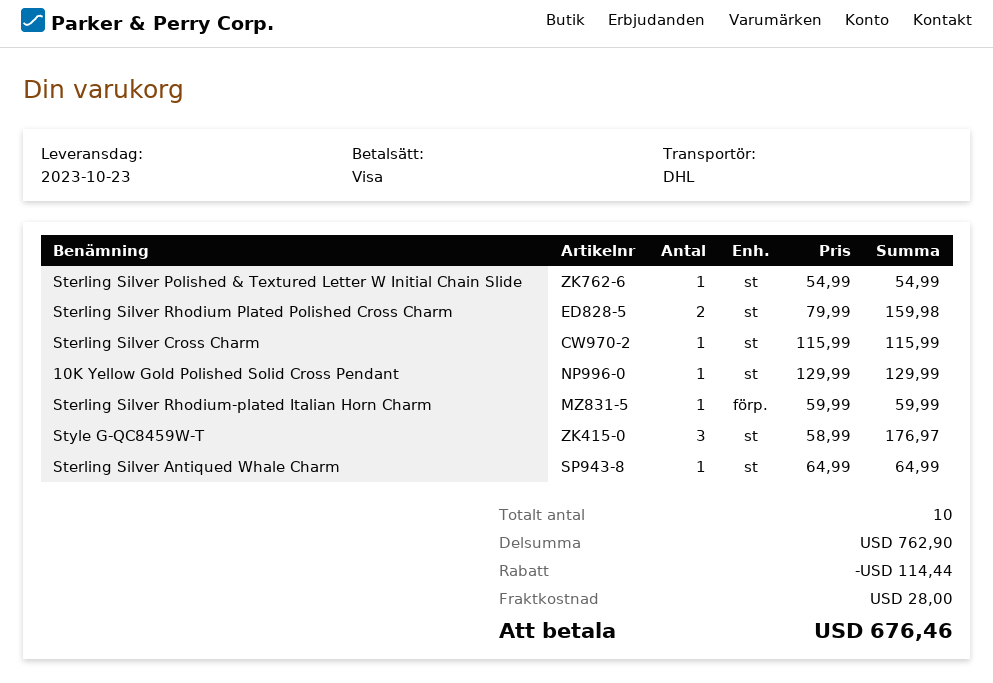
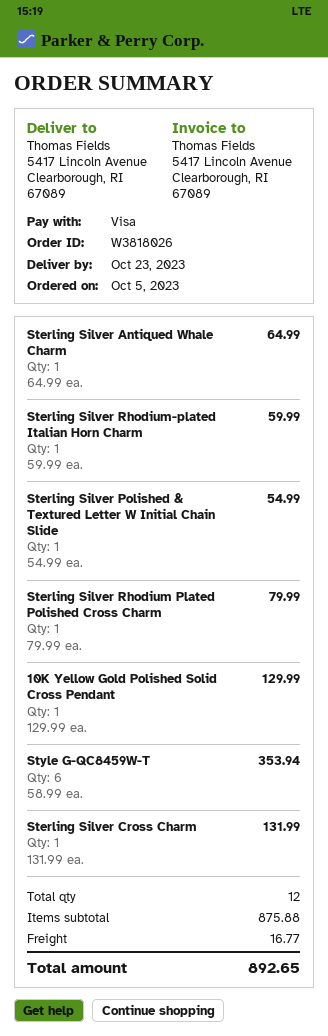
Sterling Silver Rhodium Plated Polished Cross Charm: 2 x 79.99 = 159.98 -> 1 x 79.99 = 79.99
Sterling Silver Cross Charm: 1 x 115.99 = 115.99 -> 1 x 131.99 = 131.99
Style G-QC8459W-T: 3 x 58.99 = 176.97 -> 6 x 58.99 = 353.94
total quantity: 10 -> 12
subtotal: 762.90 -> 875.88
discount: 114.44 -> none
shipping: 28.00 -> 16.77
total: 676.46 -> 892.65

